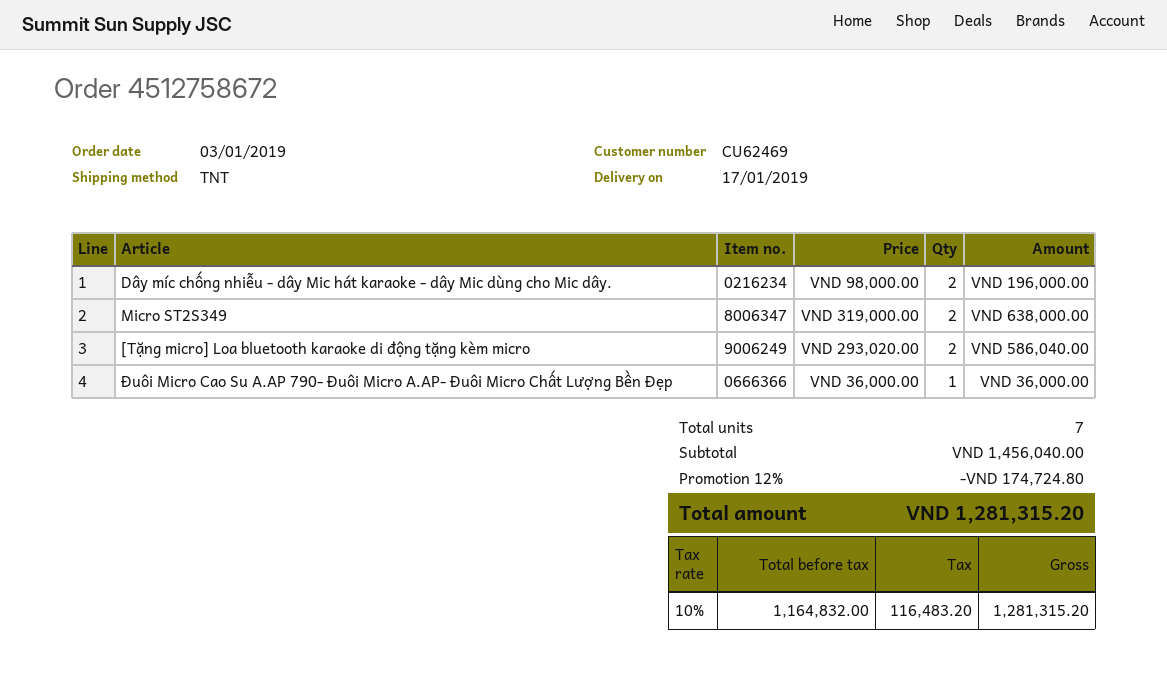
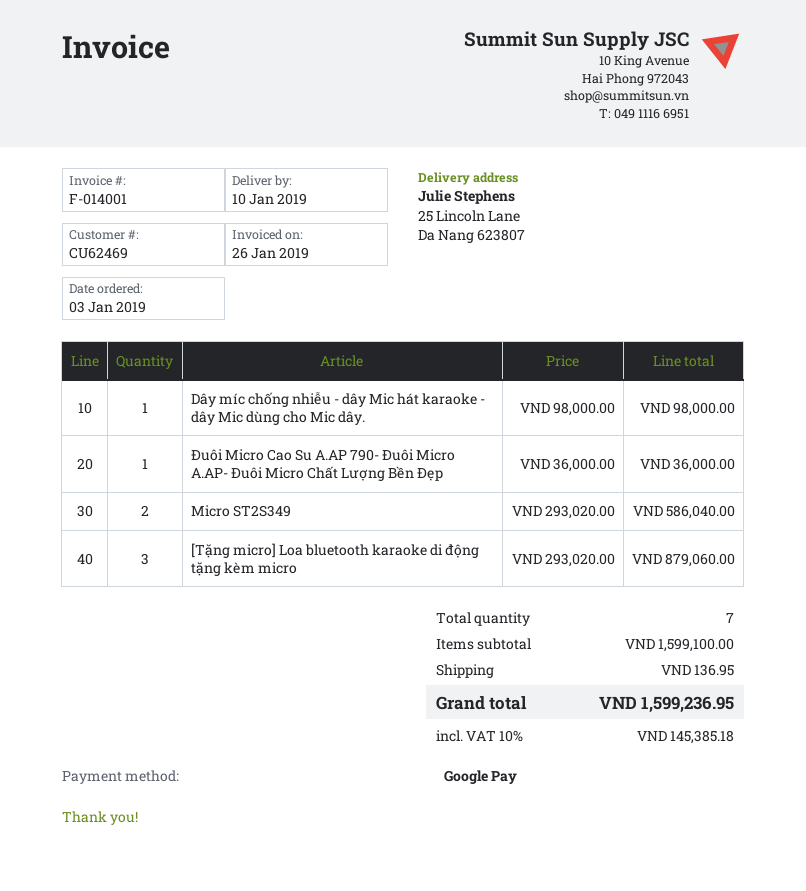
delivery date: 2019-01-17 -> 2019-01-10
Dây míc chống nhiễu - dây Mic hát karaoke - dây Mic dùng cho Mic dây.: 2 x 98000.00 = 196000.00 -> 1 x 98000.00 = 98000.00
Micro ST2S349: 2 x 319000.00 = 638000.00 -> 2 x 293020.00 = 586040.00
[Tặng micro] Loa bluetooth karaoke di động tặng kèm micro: 2 x 293020.00 = 586040.00 -> 3 x 293020.00 = 879060.00
subtotal: 1456040.00 -> 1599100.00
discount: 12% = 174724.80 -> none
shipping: none -> 136.95
tax: 10% = 116483.20 -> 10% = 145385.18
total: 1281315.20 -> 1599236.95

